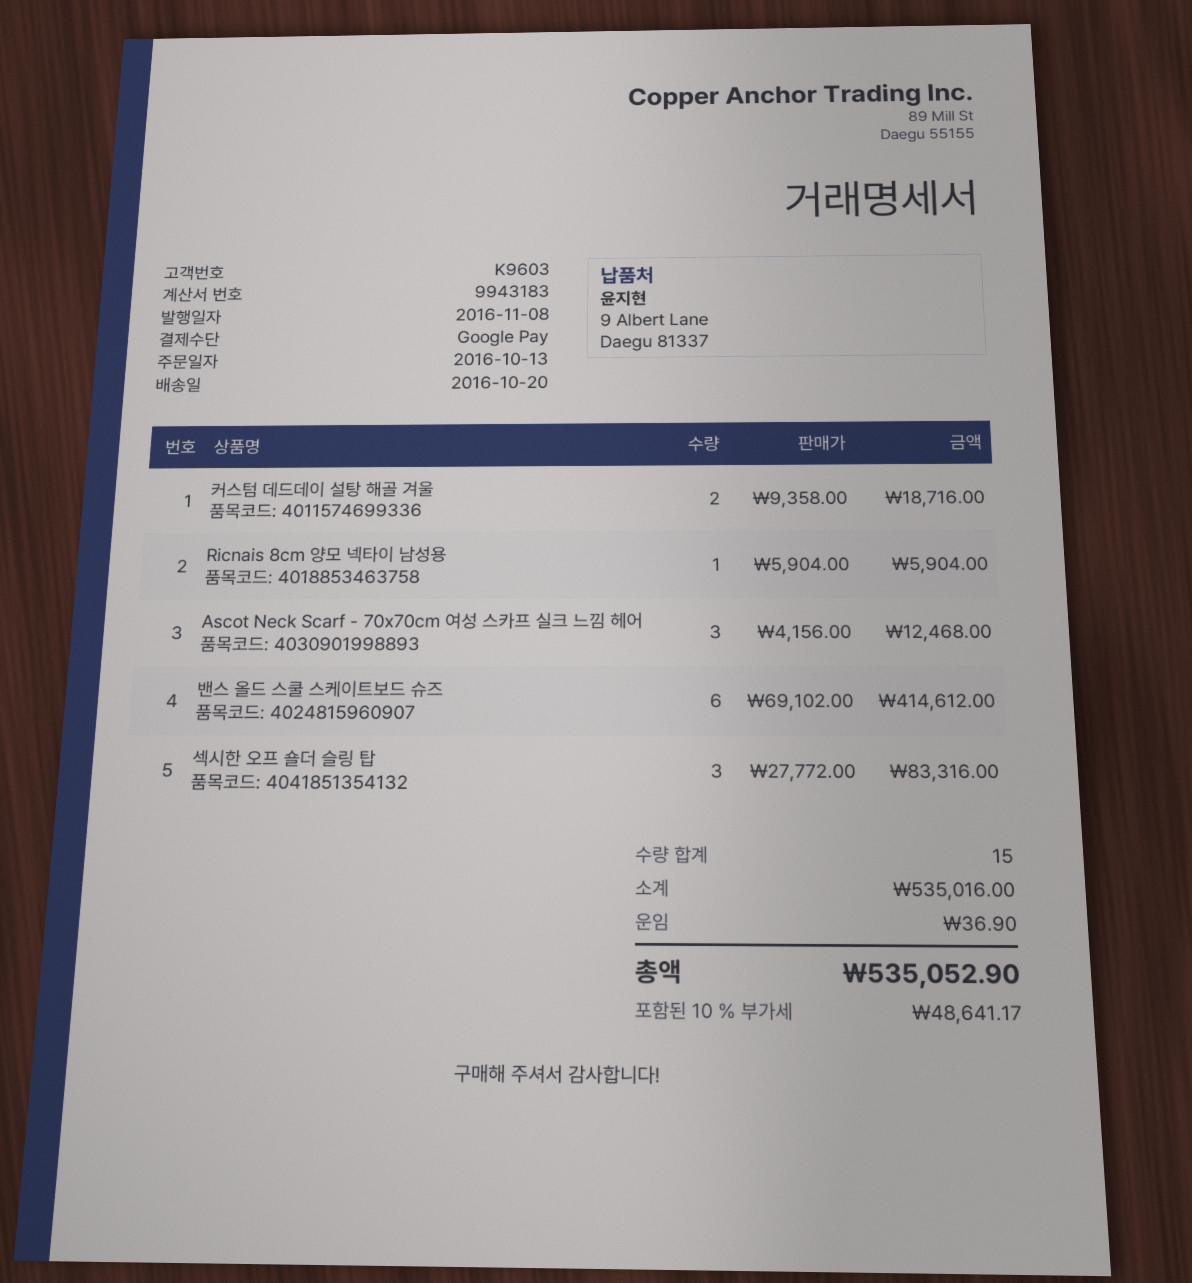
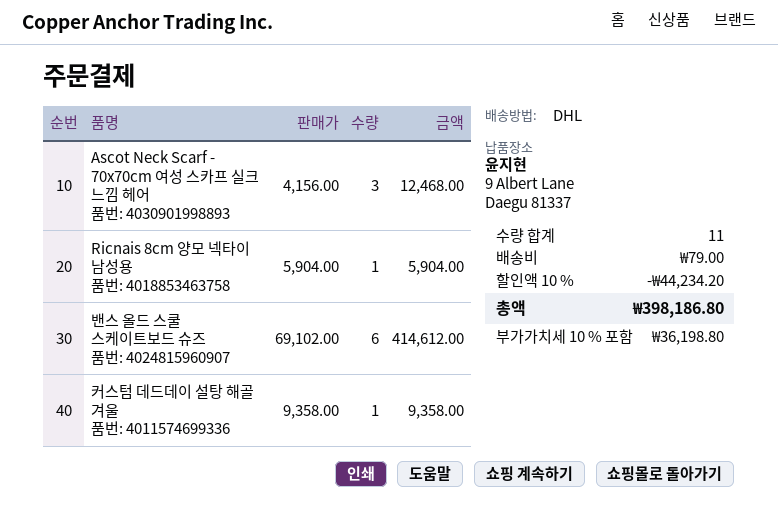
커스텀 데드데이 설탕 해골 겨울: 2 x 9358.00 = 18716.00 -> 1 x 9358.00 = 9358.00
섹시한 오프 숄더 슬링 탑: 3 x 27772.00 = 83316.00 -> none
total quantity: 15 -> 11
discount: none -> 10% = 44234.20
shipping: 36.90 -> 79.00
tax: 10% = 48641.17 -> 10% = 36198.80
total: 535052.90 -> 398186.80

